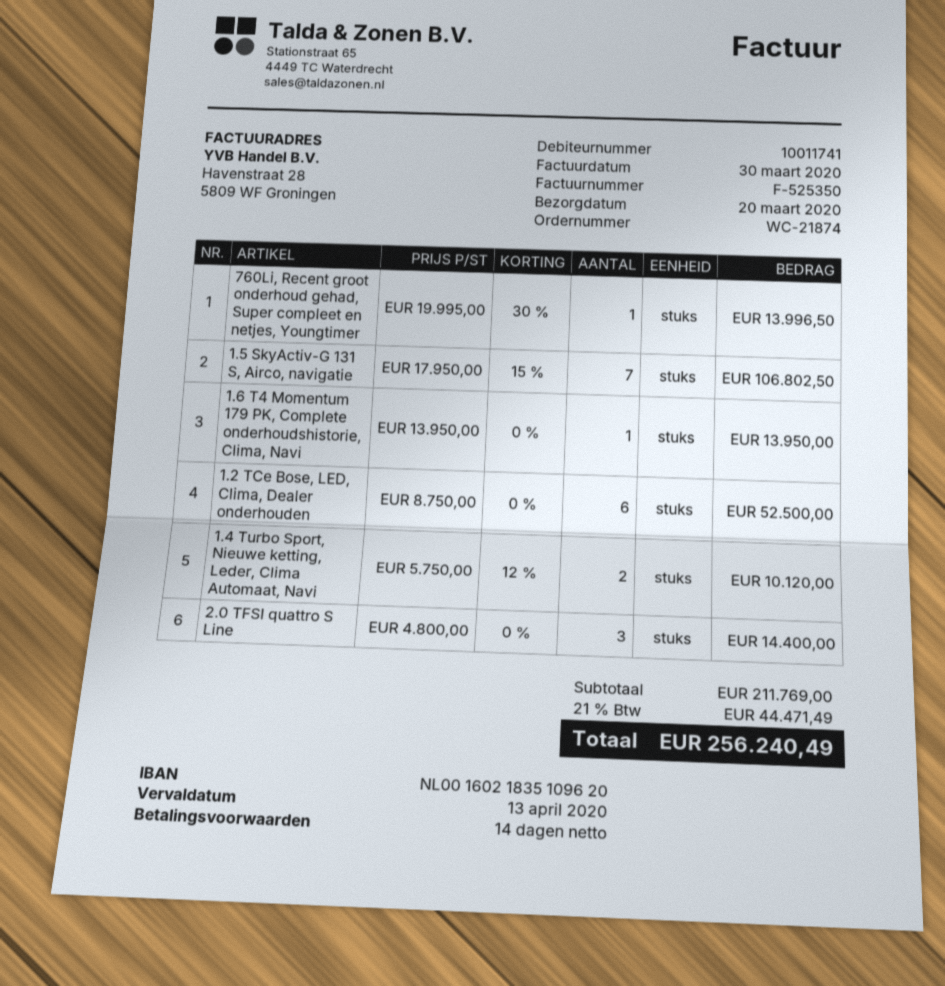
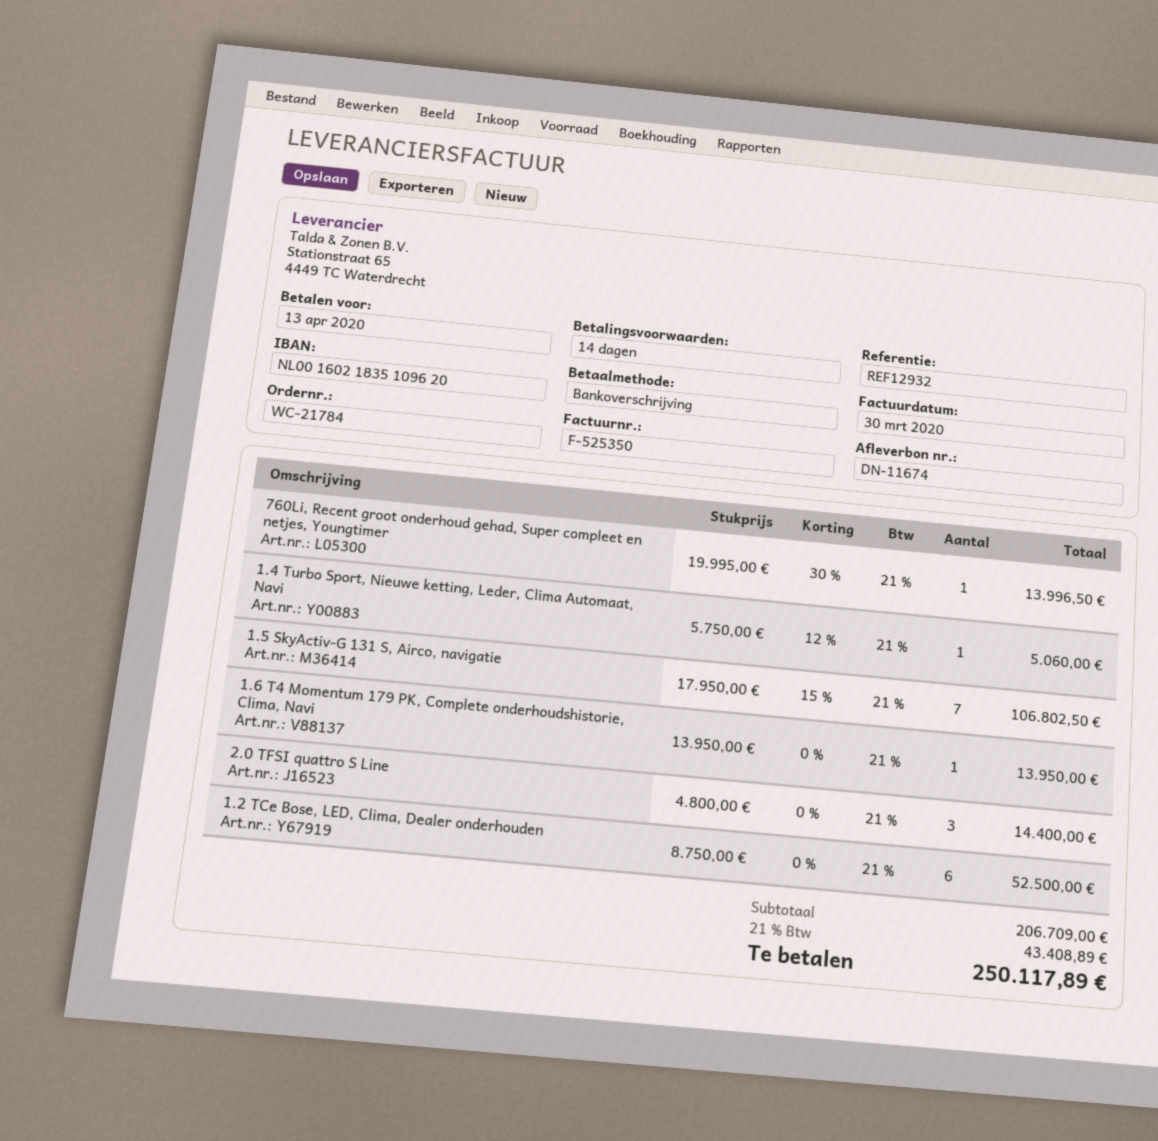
order number: WC-21874 -> WC-21784
1.4 Turbo Sport, Nieuwe ketting, Leder, Clima Automaat, Navi: 2 x 5750.00 - 12% = 10120.00 -> 1 x 5750.00 - 12% = 5060.00
subtotal: 211769.00 -> 206709.00
tax: 21% = 44471.49 -> 21% = 43408.89
total: 256240.49 -> 250117.89

